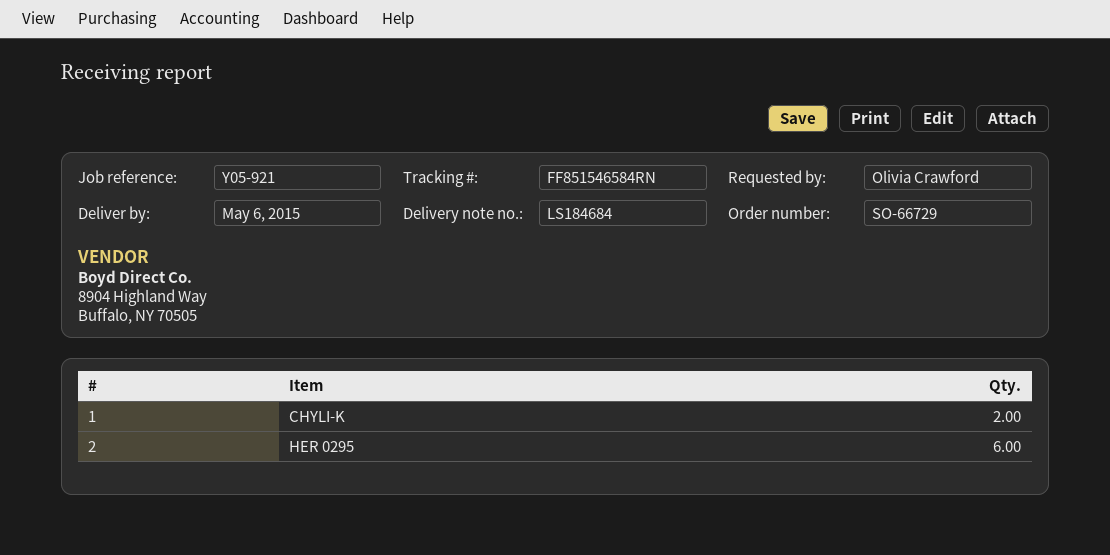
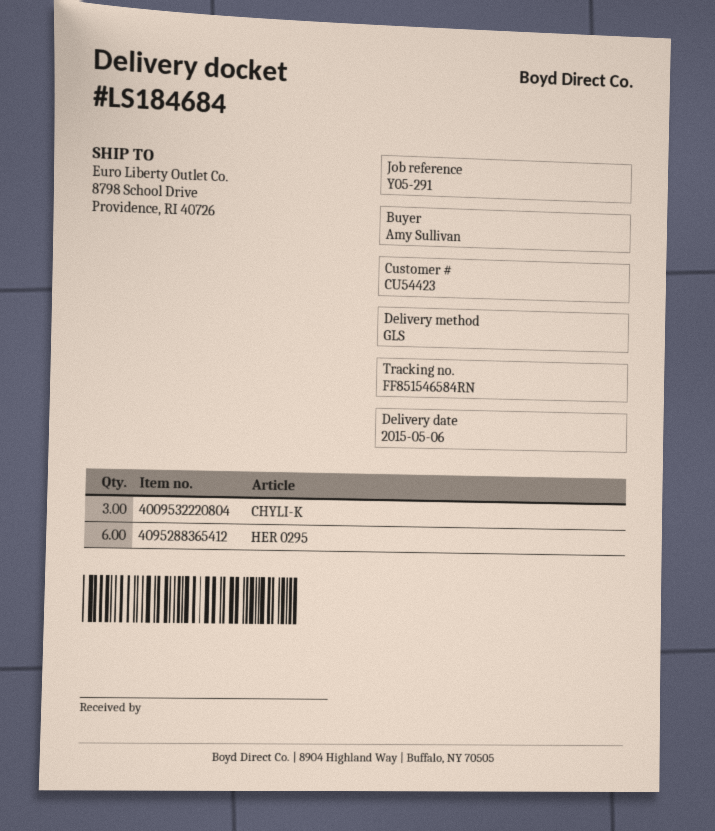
reference: Y05-921 -> Y05-291
ordered by: Olivia Crawford -> Amy Sullivan
CHYLI-K: 2 -> 3

